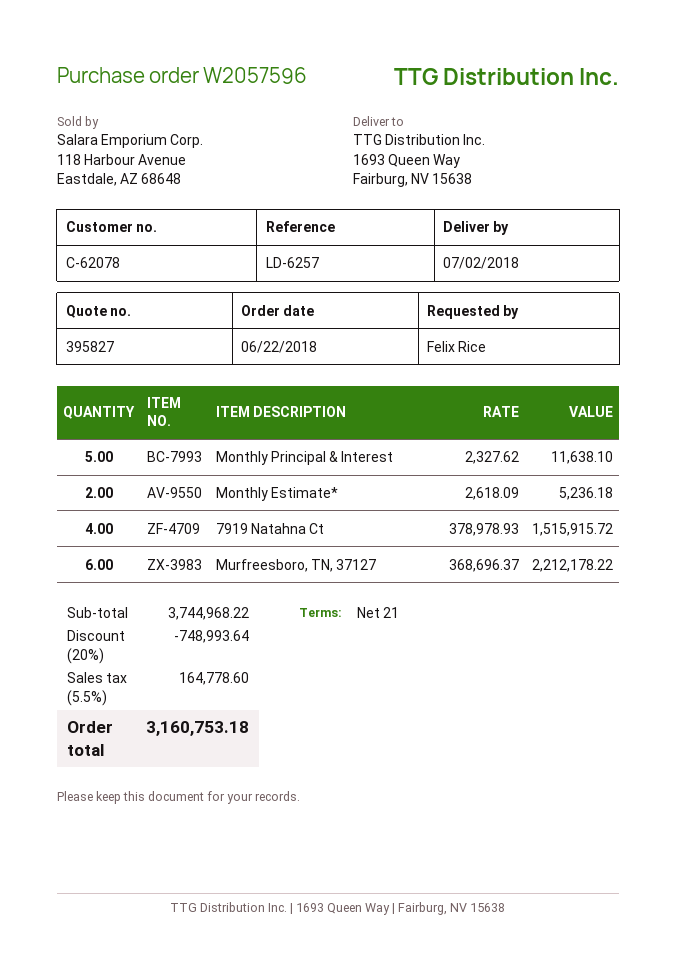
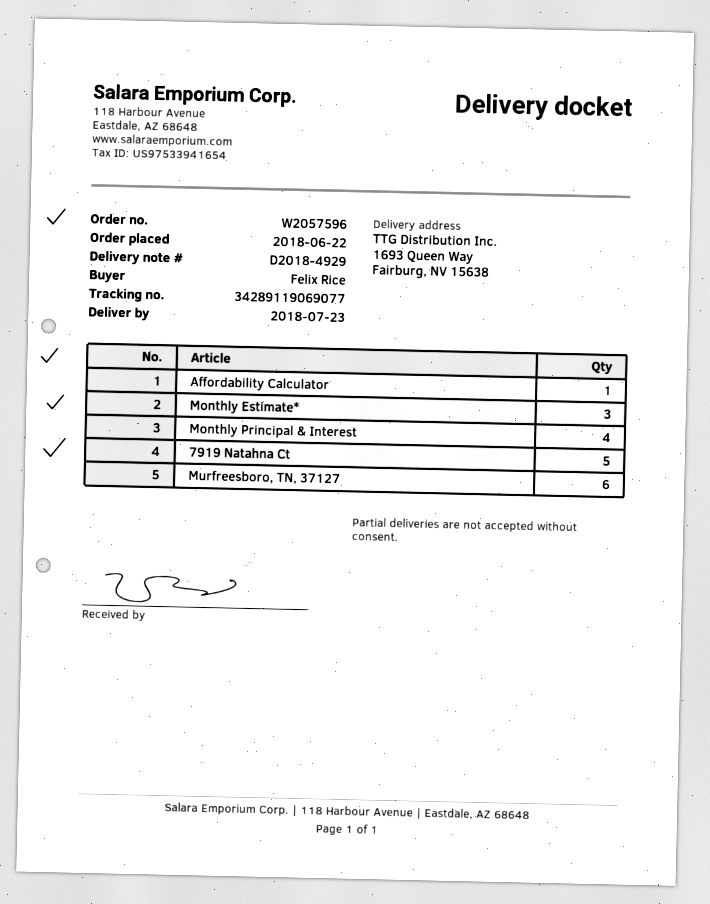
delivery date: 2018-07-02 -> 2018-07-23
Monthly Principal & Interest: 5 -> 4
Monthly Estimate*: 2 -> 3
7919 Natahna Ct: 4 -> 5
Affordability Calculator: none -> 1

